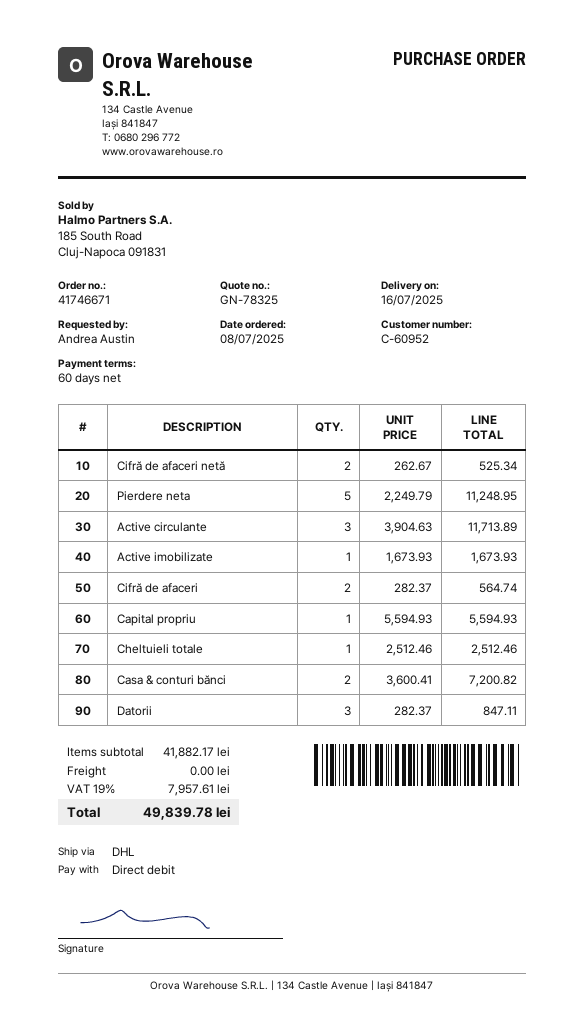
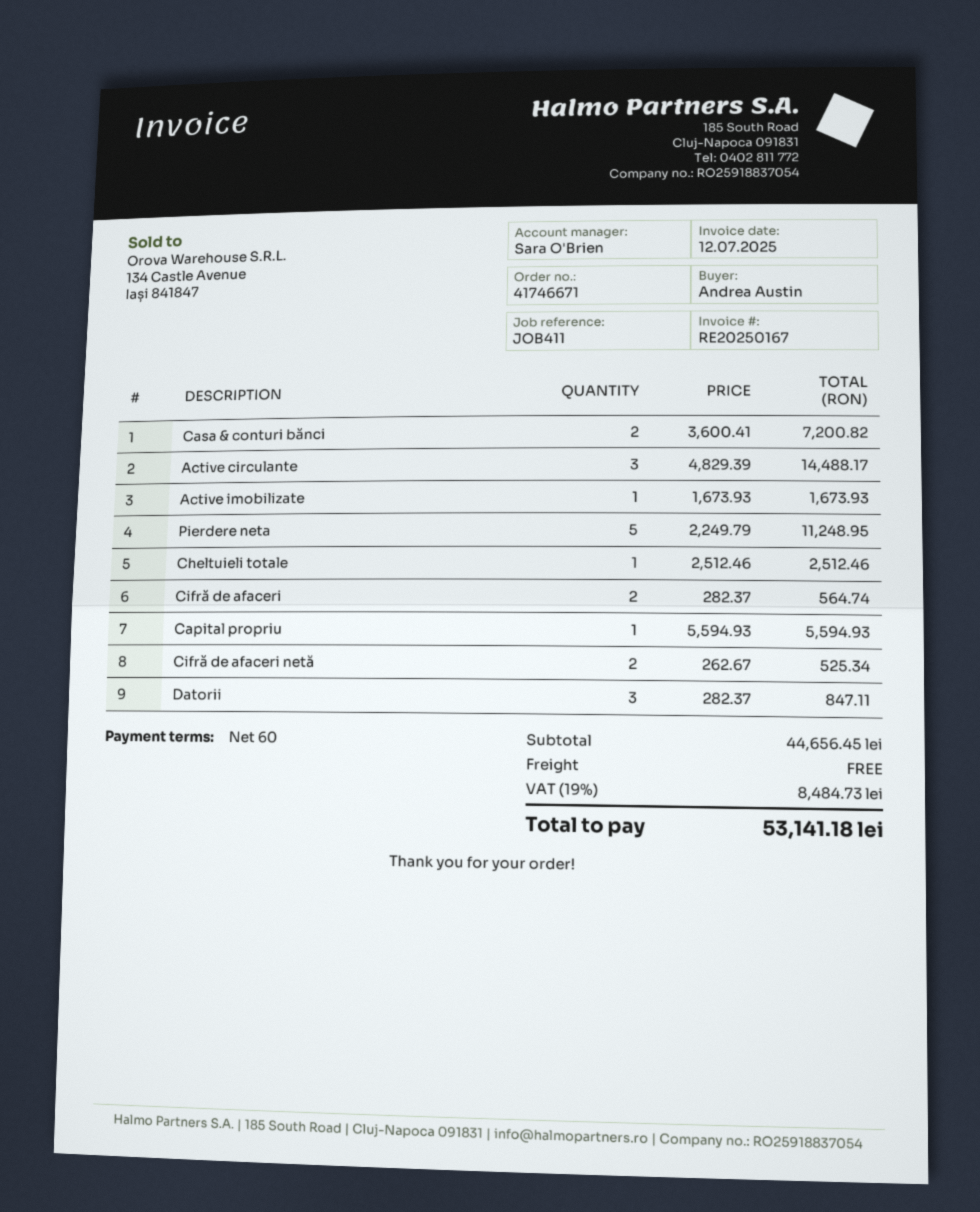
Active circulante: 3 x 3904.63 = 11713.89 -> 3 x 4829.39 = 14488.17
subtotal: 41882.17 -> 44656.45
tax: 19% = 7957.61 -> 19% = 8484.73
total: 49839.78 -> 53141.18

